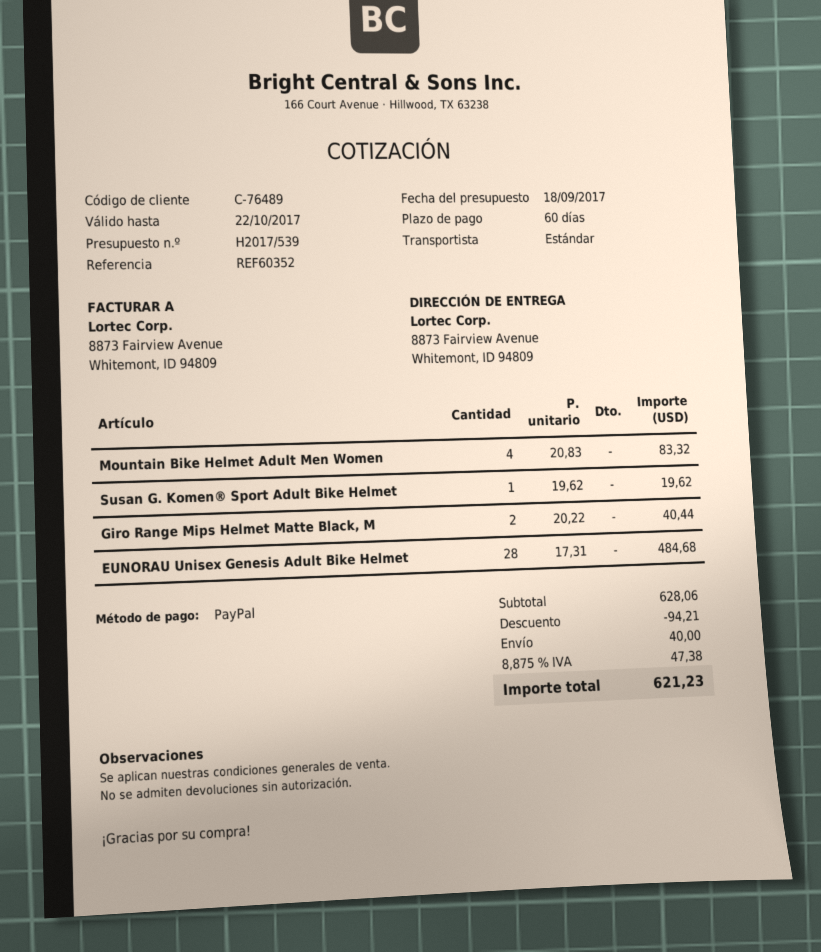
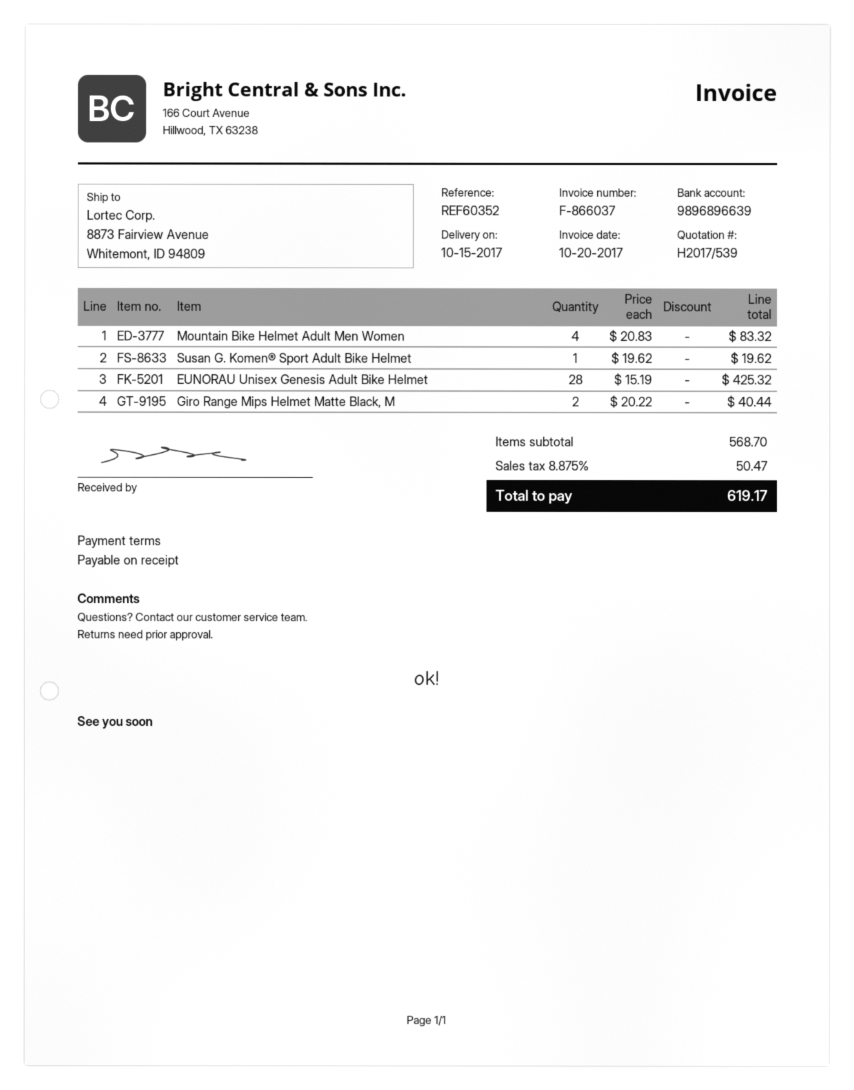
payment terms: 60 days -> on receipt
EUNORAU Unisex Genesis Adult Bike Helmet: 28 x 17.31 = 484.68 -> 28 x 15.19 = 425.32
subtotal: 628.06 -> 568.70
discount: 94.21 -> none
shipping: 40.00 -> none
tax: 8.875% = 47.38 -> 8.875% = 50.47
total: 621.23 -> 619.17

